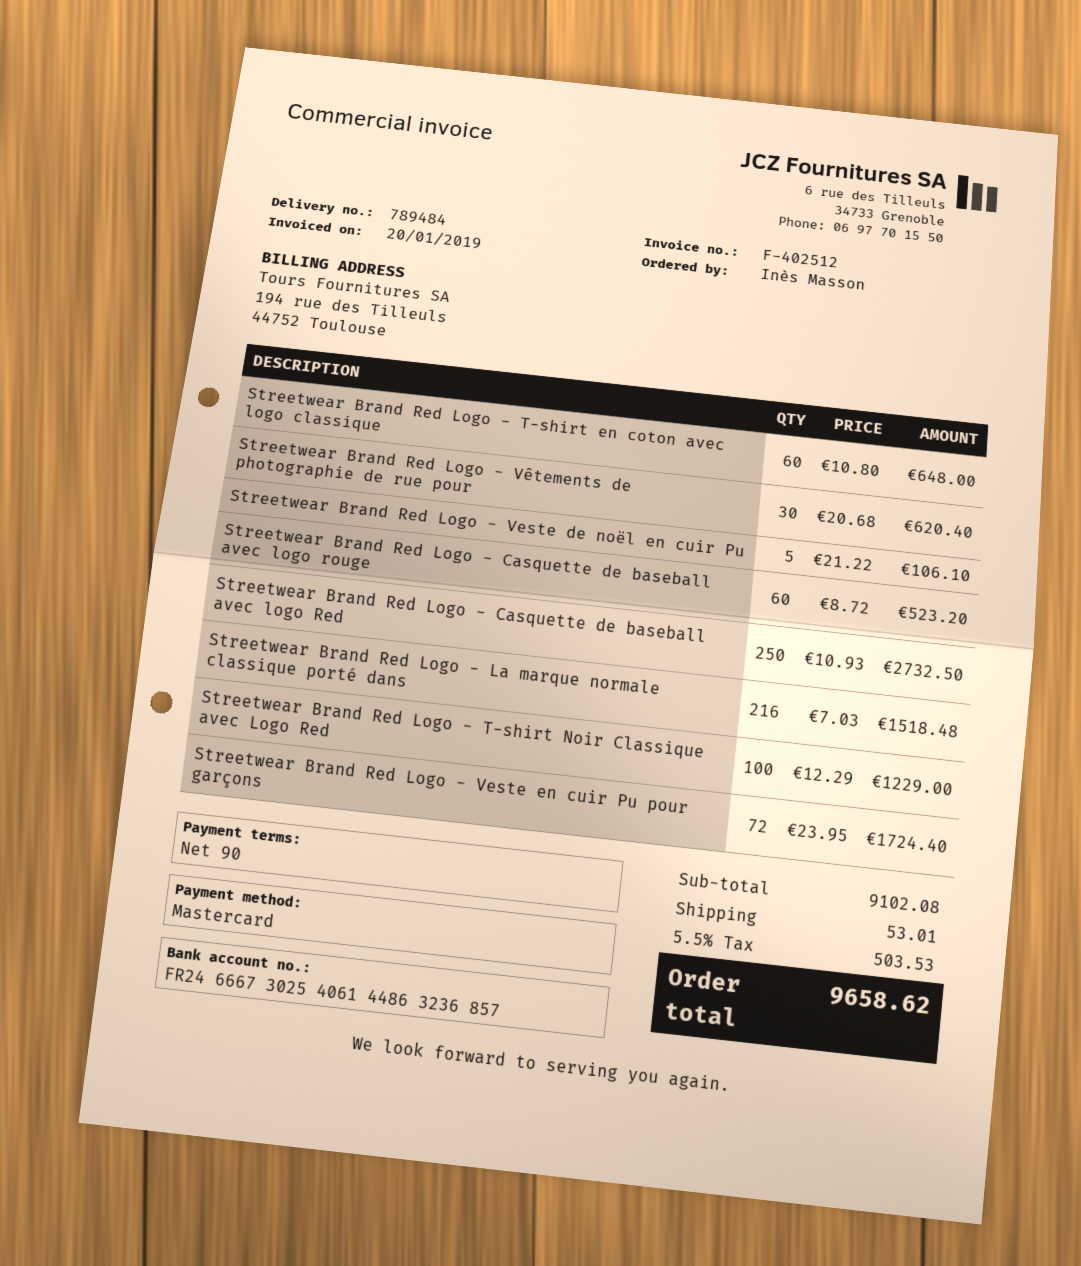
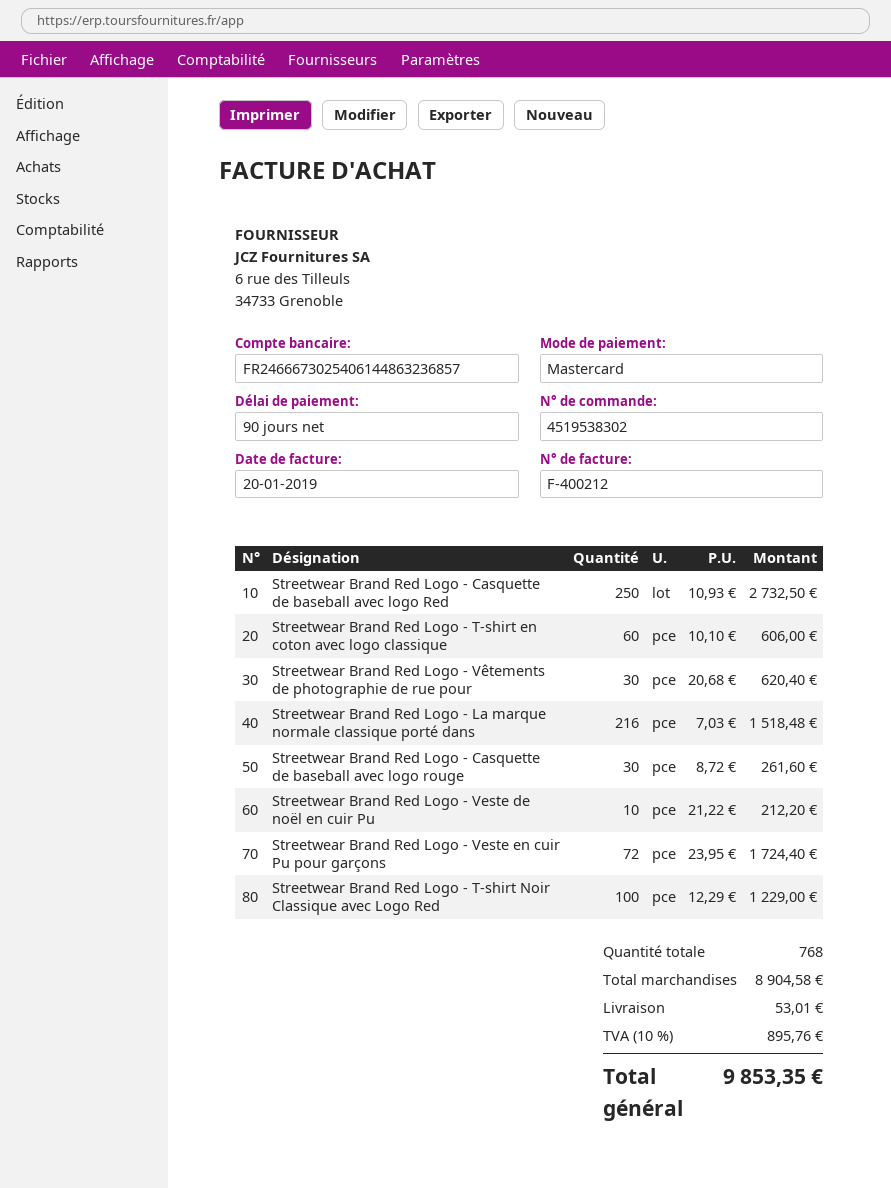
invoice number: F-402512 -> F-400212
Streetwear Brand Red Logo - T-shirt en coton avec logo classique: 60 x 10.80 = 648.00 -> 60 x 10.10 = 606.00
Streetwear Brand Red Logo - Veste de noël en cuir Pu: 5 x 21.22 = 106.10 -> 10 x 21.22 = 212.20
Streetwear Brand Red Logo - Casquette de baseball avec logo rouge: 60 x 8.72 = 523.20 -> 30 x 8.72 = 261.60
subtotal: 9102.08 -> 8904.58
tax: 5.5% = 503.53 -> 10% = 895.76
total: 9658.62 -> 9853.35

